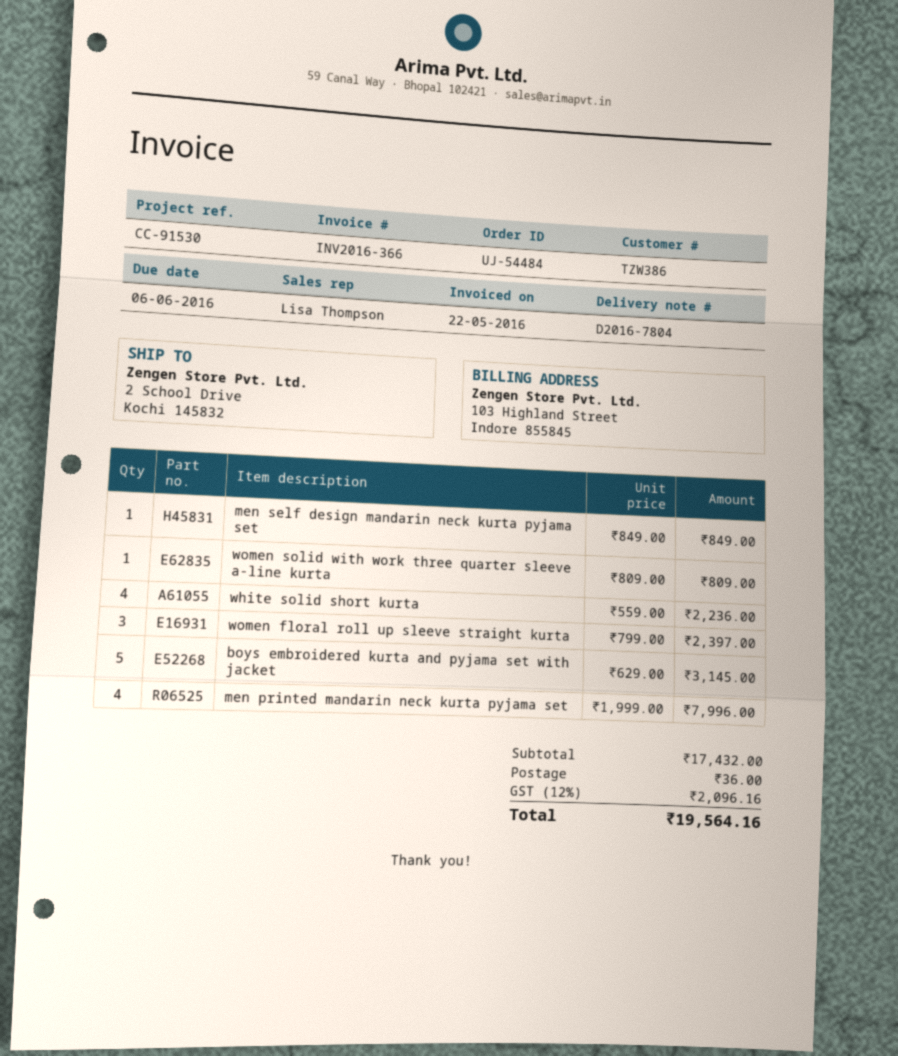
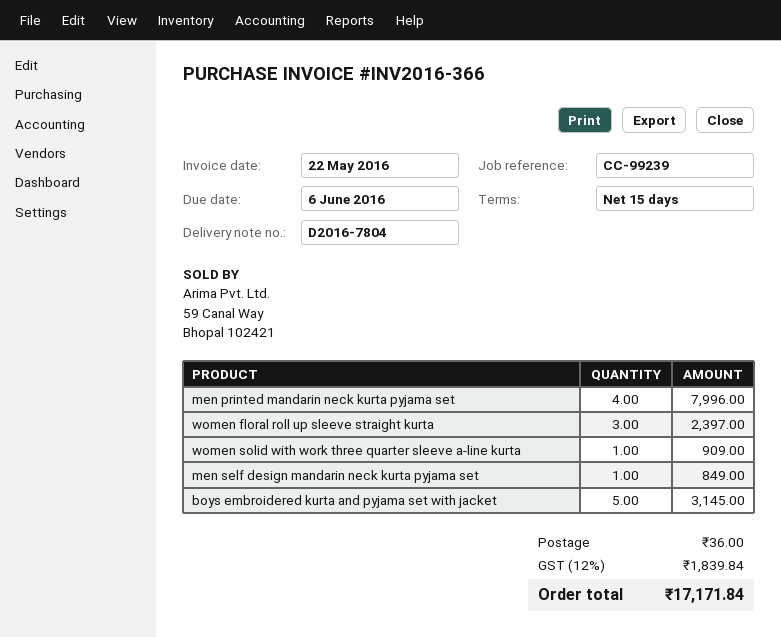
reference: CC-91530 -> CC-99239
women solid with work three quarter sleeve a-line kurta: 1 for 809.00 -> 1 for 909.00
white solid short kurta: 4 for 2236.00 -> none
tax: 12% = 2096.16 -> 12% = 1839.84
total: 19564.16 -> 17171.84

